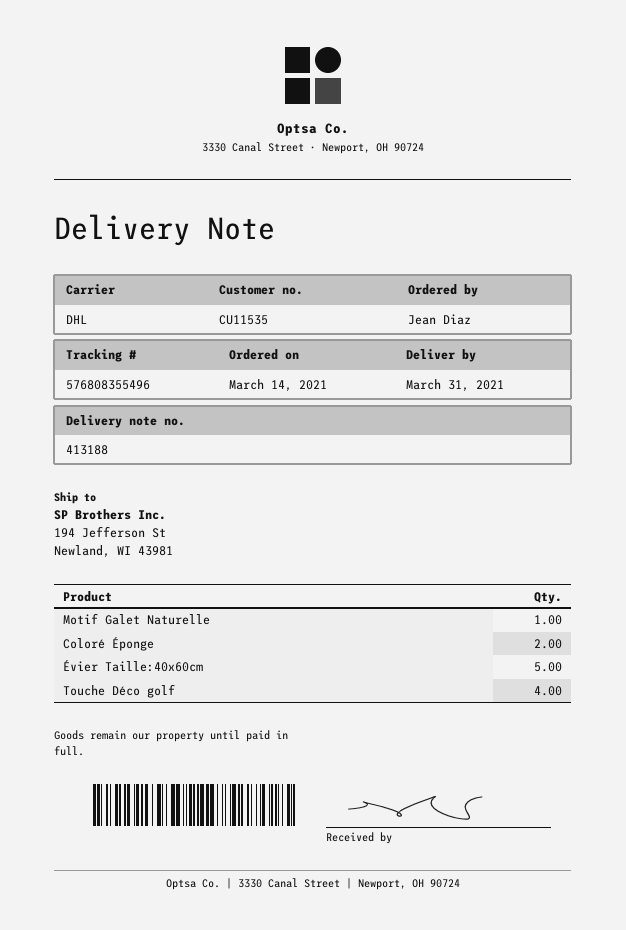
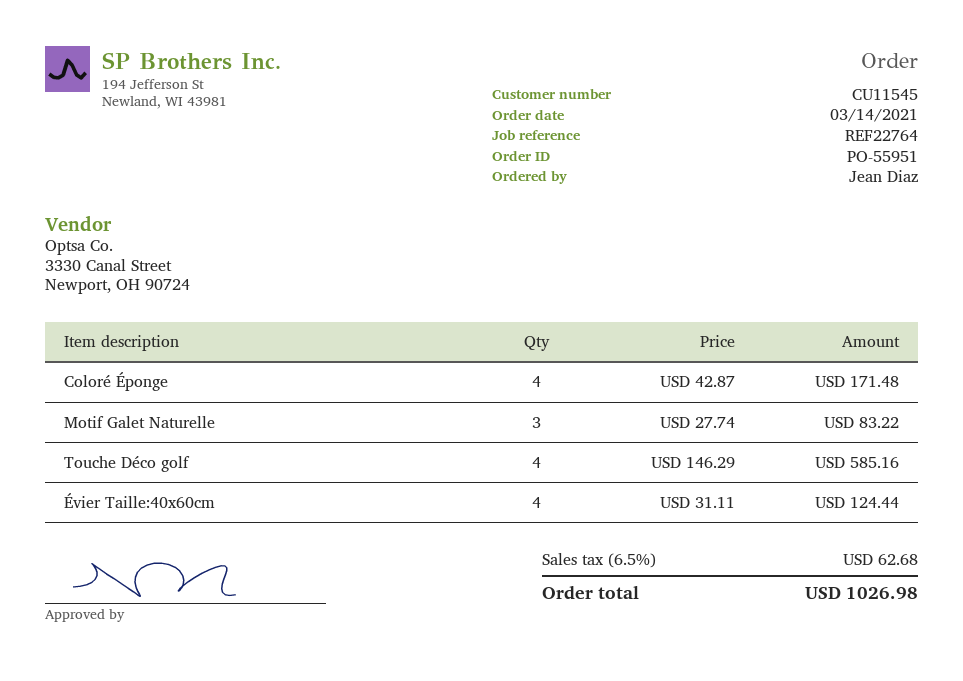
customer number: CU11535 -> CU11545
Motif Galet Naturelle: 1 -> 3
Coloré Éponge: 2 -> 4
Évier Taille:40x60cm: 5 -> 4

